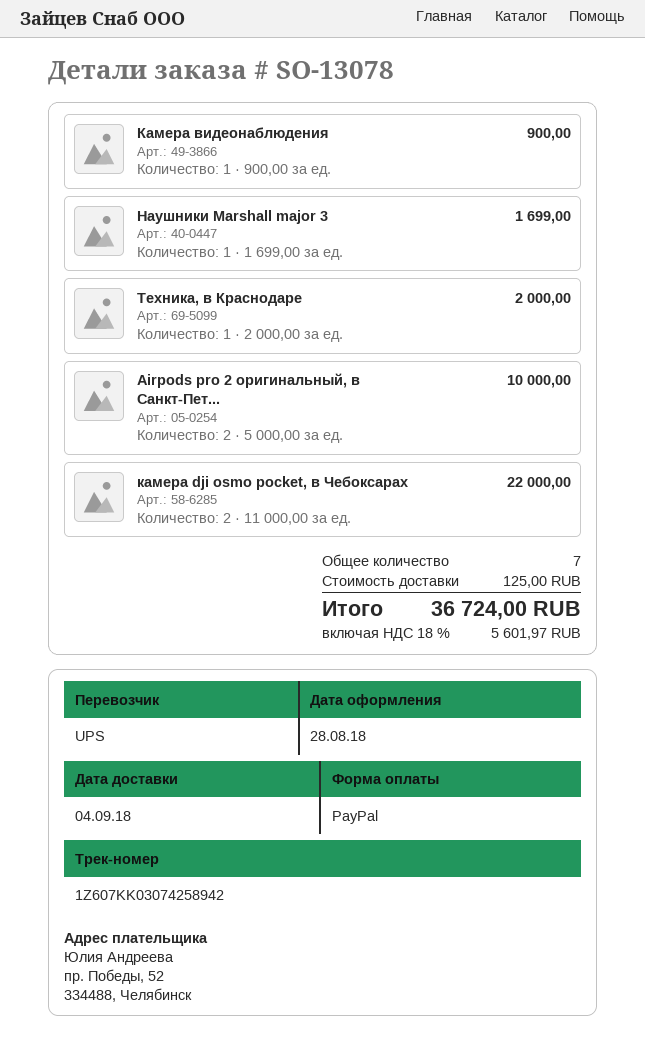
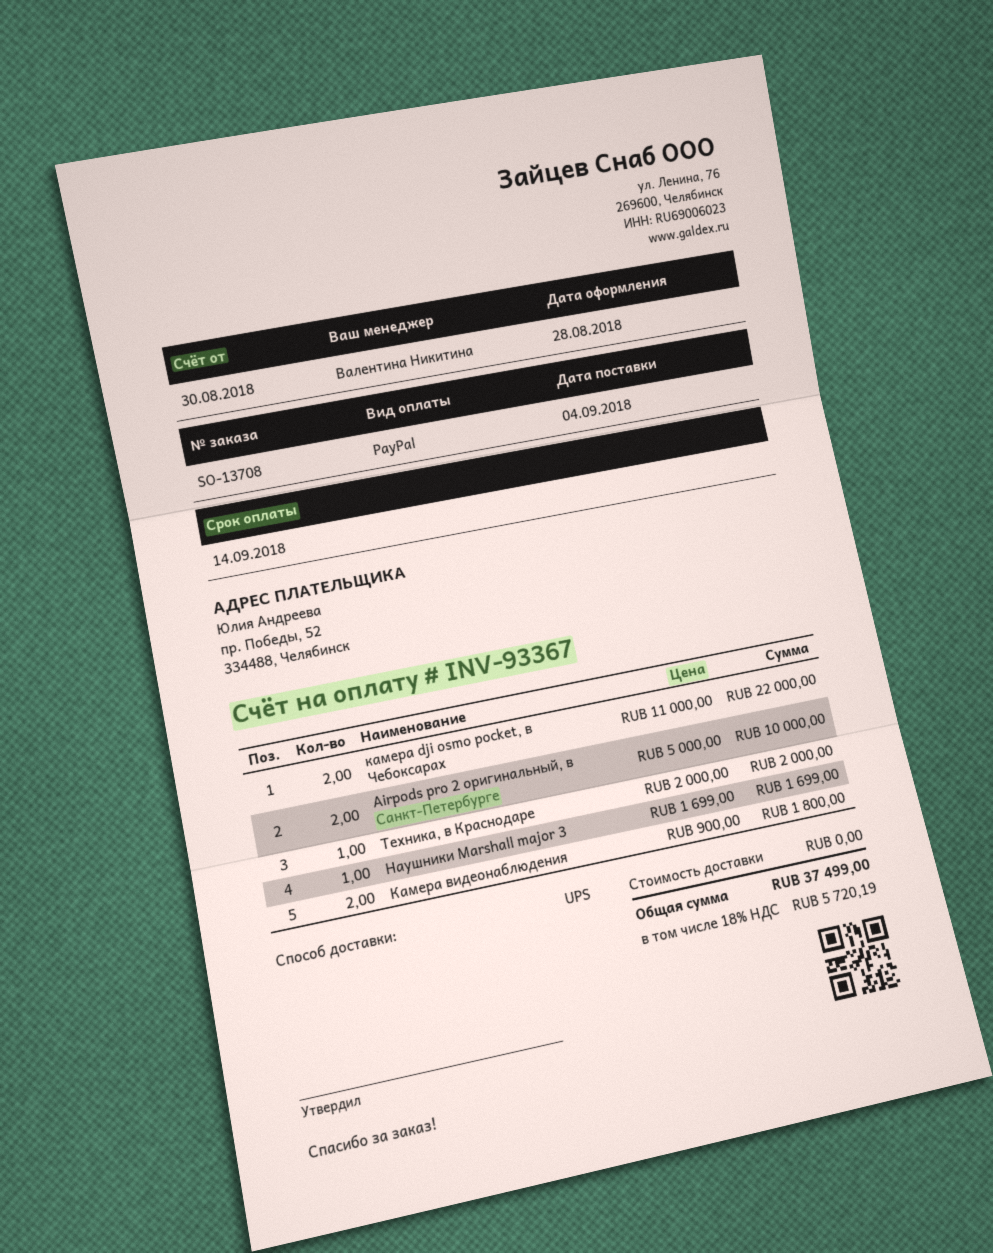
order number: SO-13078 -> SO-13708
Камера видеонаблюдения: 1 x 900.00 = 900.00 -> 2 x 900.00 = 1800.00
shipping: 125.00 -> 0.00
tax: 18% = 5601.97 -> 18% = 5720.19
total: 36724.00 -> 37499.00

